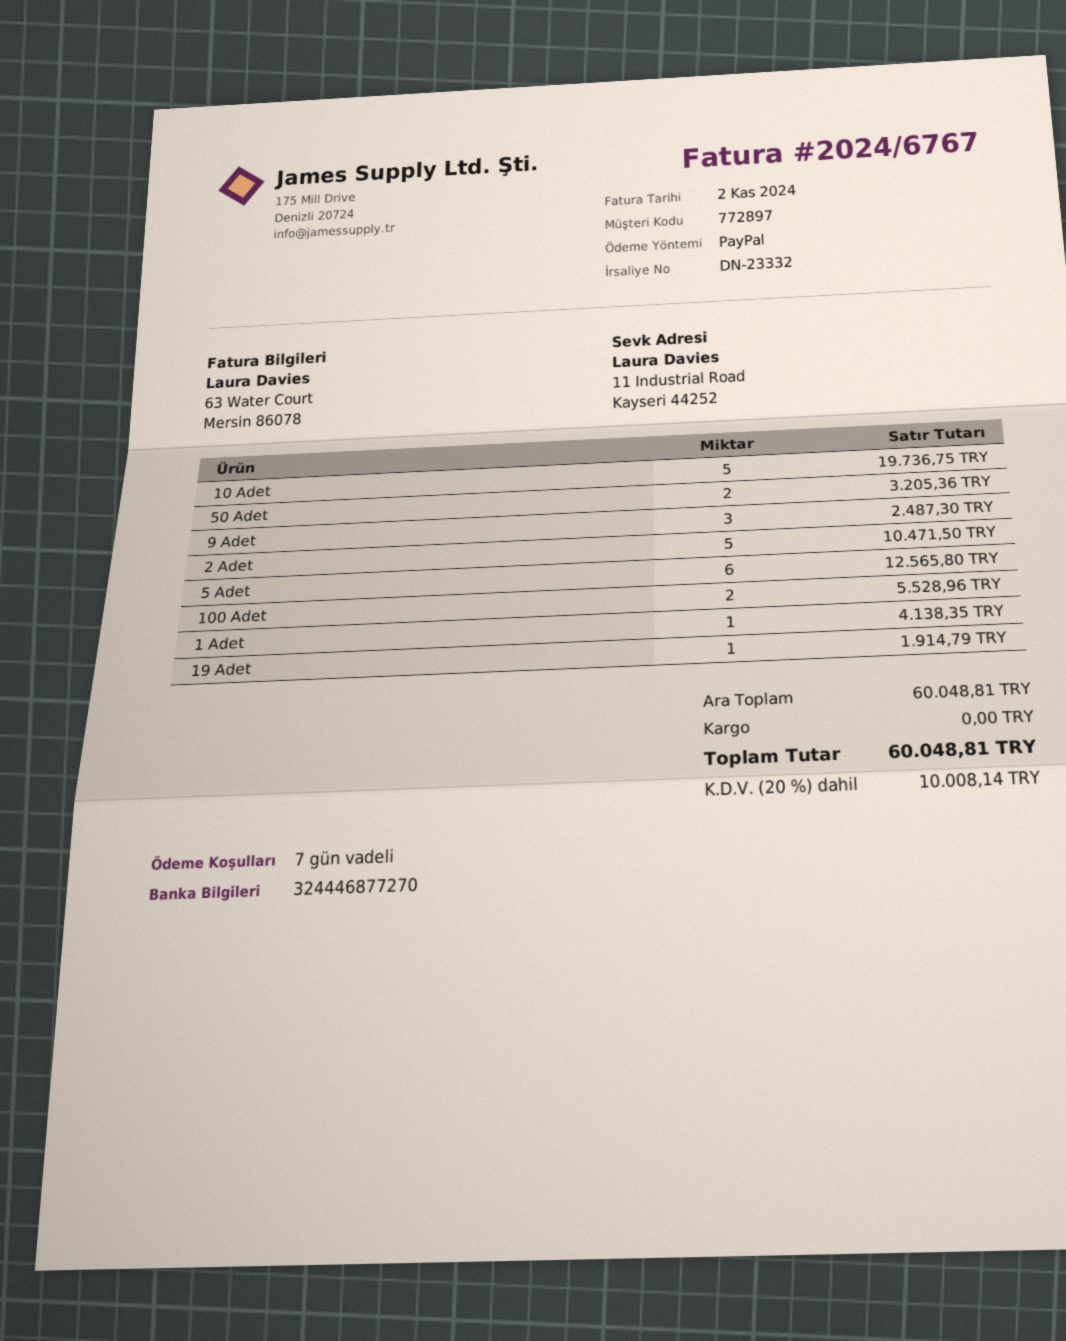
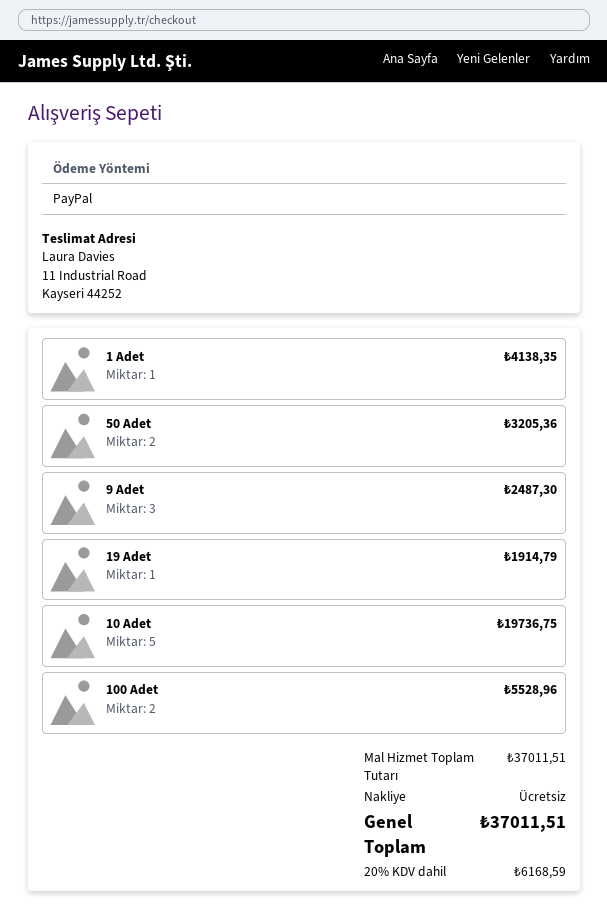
2 Adet: 5 for 10471.50 -> none
5 Adet: 6 for 12565.80 -> none
subtotal: 60048.81 -> 37011.51
tax: 20% = 10008.14 -> 20% = 6168.59
total: 60048.81 -> 37011.51

